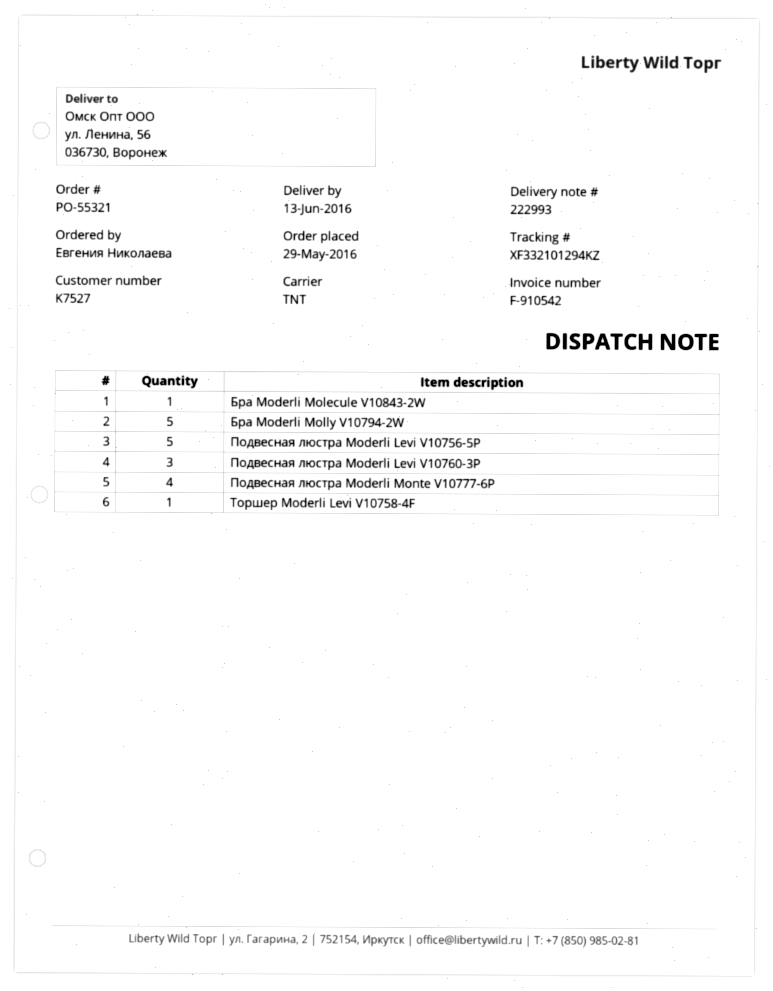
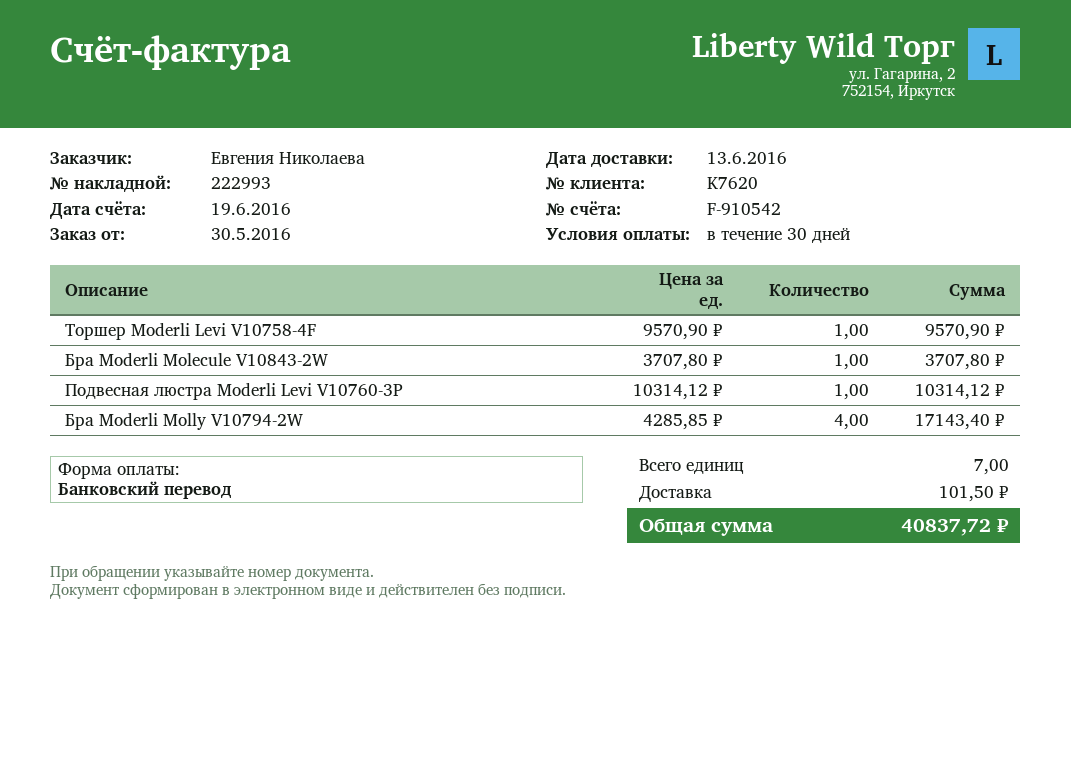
order date: 2016-05-29 -> 2016-05-30
customer number: K7527 -> K7620
Бра Moderli Molly V10794-2W: 5 -> 4
Подвесная люстра Moderli Levi V10756-5P: 5 -> none
Подвесная люстра Moderli Levi V10760-3P: 3 -> 1
Подвесная люстра Moderli Monte V10777-6P: 4 -> none

